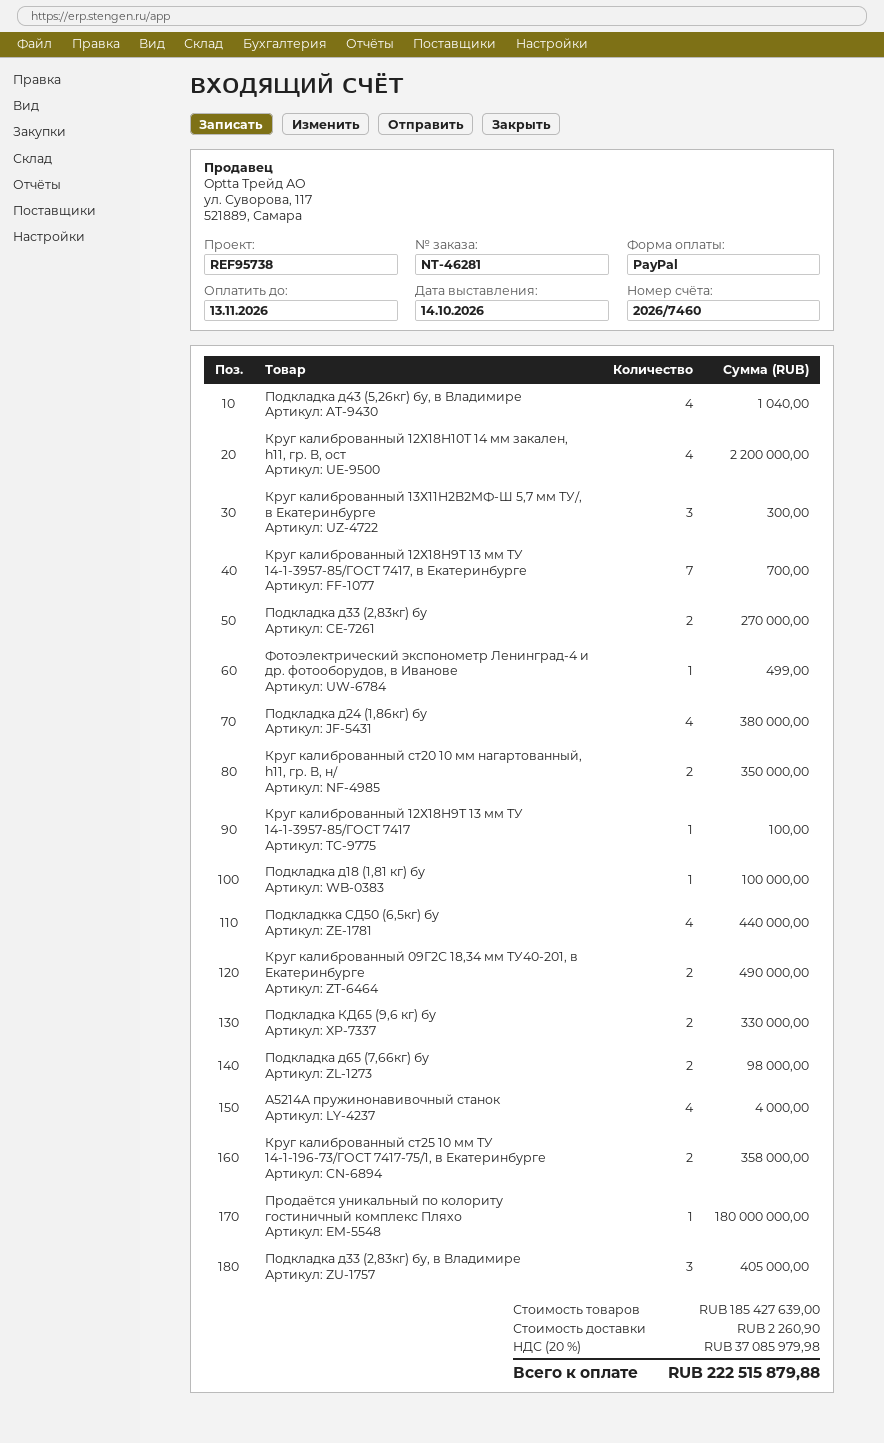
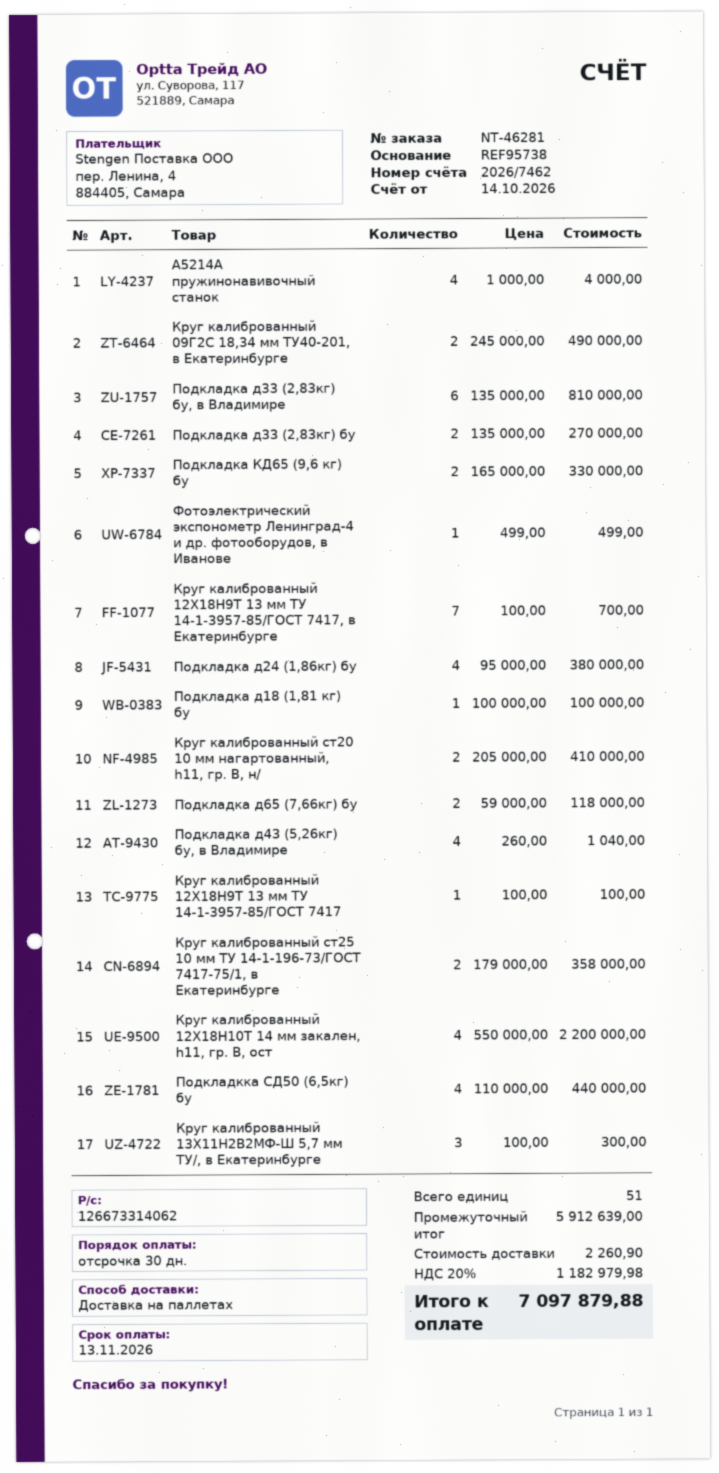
invoice number: 2026/7460 -> 2026/7462
Круг калиброванный ст20 10 мм нагартованный, h11, гр. В, н/: 2 for 350000.00 -> 2 for 410000.00
Подкладкa д65 (7,66кг) бу: 2 for 98000.00 -> 2 for 118000.00
Продаётся уникальный по колориту гостиничный комплекс Пляхо: 1 for 180000000.00 -> none
Подклaдкa д33 (2,83кг) бу, в Владимире: 3 for 405000.00 -> 6 for 810000.00
subtotal: 185427639.00 -> 5912639.00
tax: 20% = 37085979.98 -> 20% = 1182979.98
total: 222515879.88 -> 7097879.88

